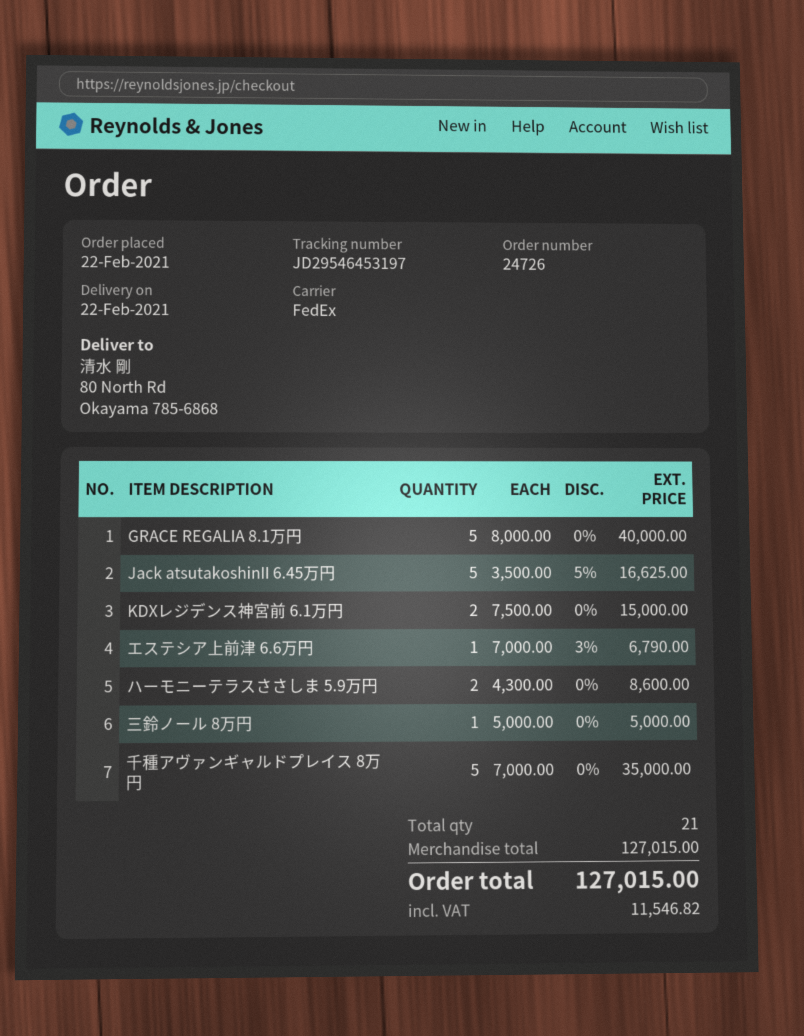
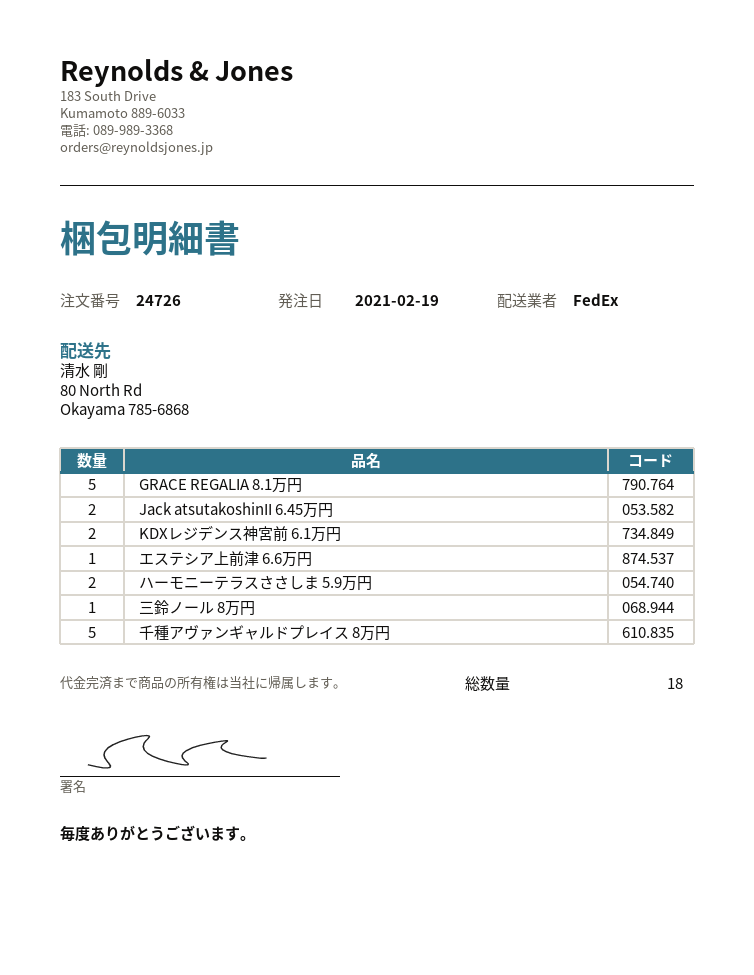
order date: 2021-02-22 -> 2021-02-19
Jack atsutakoshinII 6.45万円: 5 -> 2
total quantity: 21 -> 18

